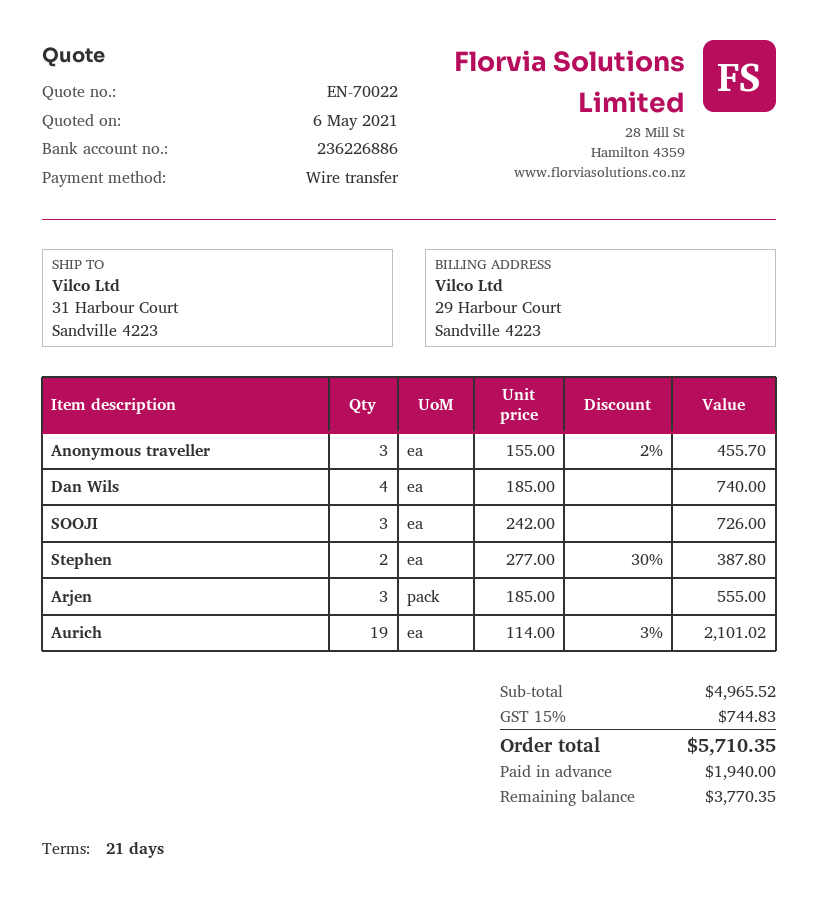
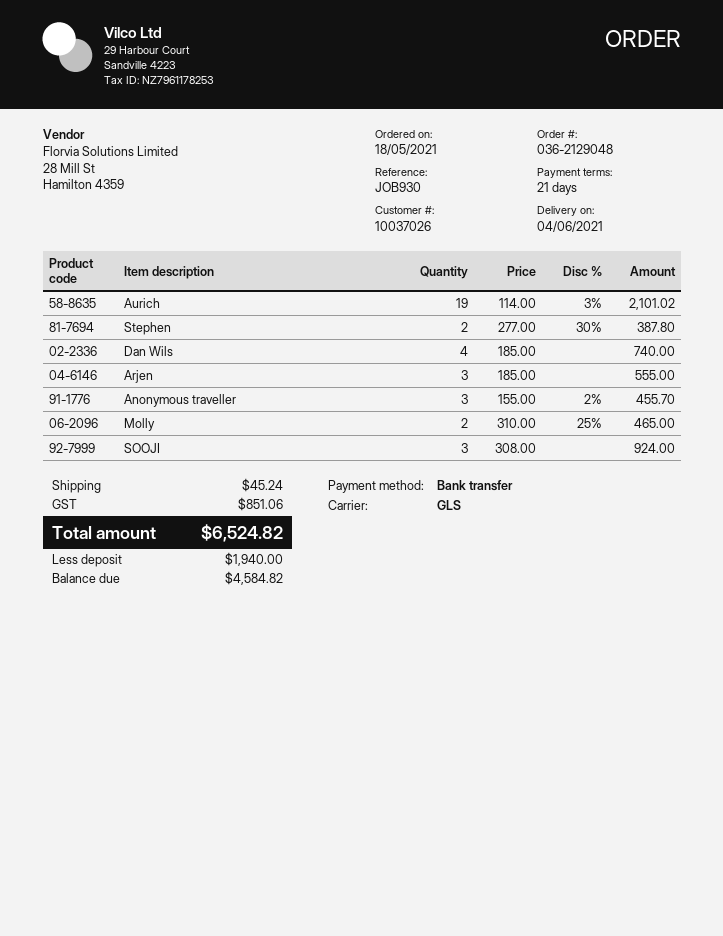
SOOJI: 3 x 242.00 = 726.00 -> 3 x 308.00 = 924.00
Molly: none -> 2 x 310.00 - 25% = 465.00
shipping: none -> 45.24
tax: 744.83 -> 851.06
total: 5710.35 -> 6524.82
balance: 3770.35 -> 4584.82

